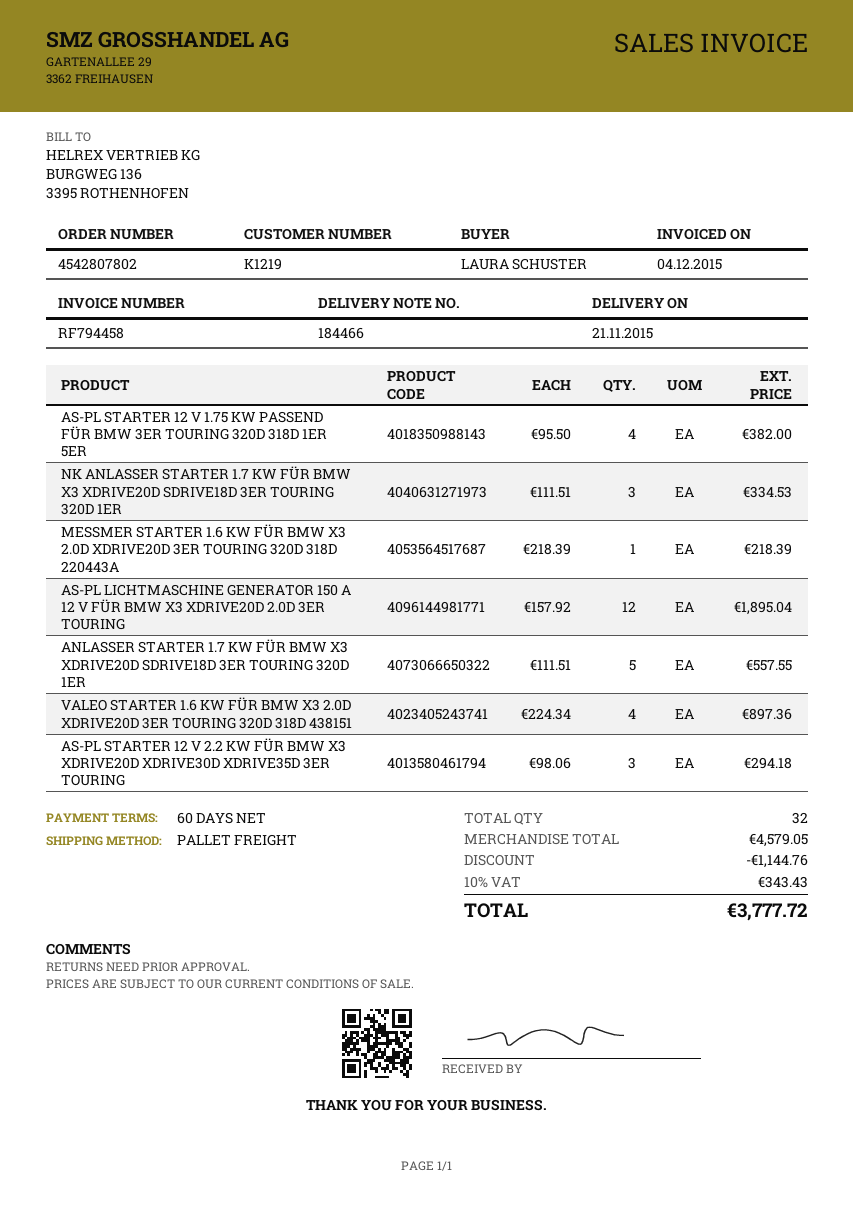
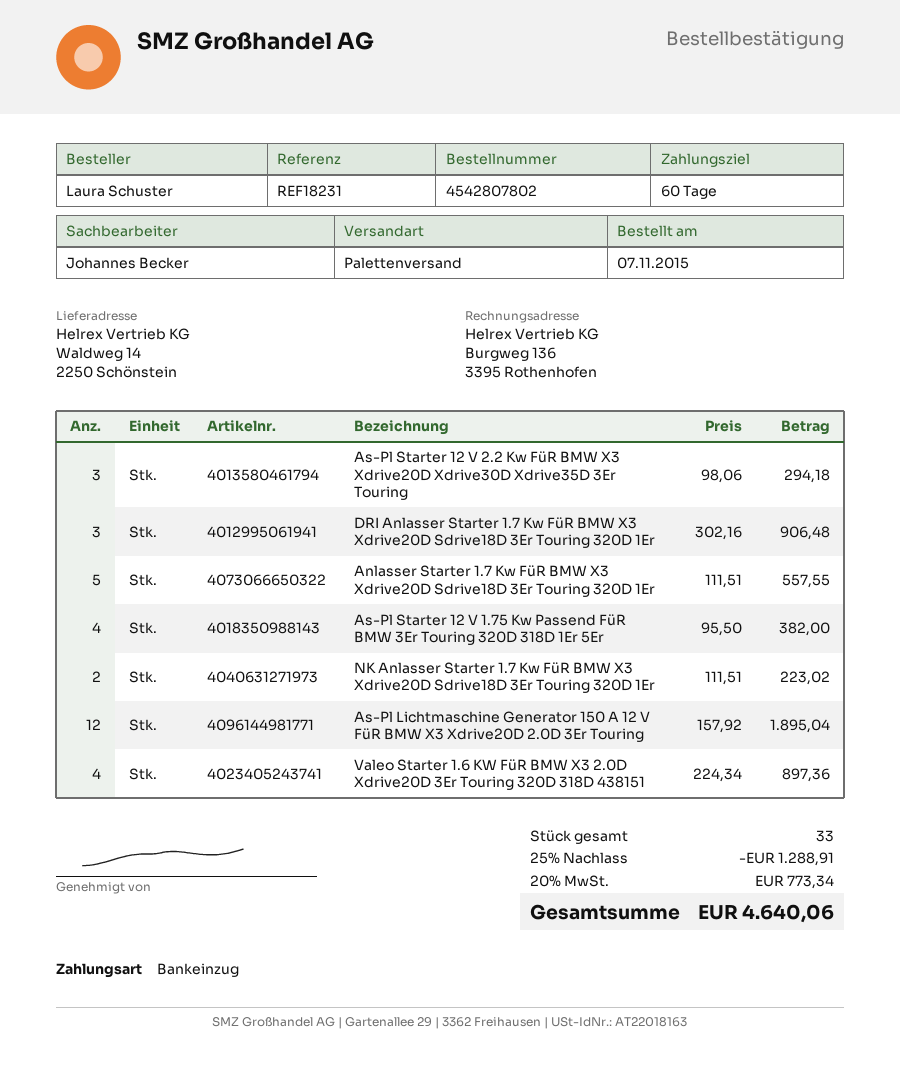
NK ANLASSER STARTER 1.7 KW FÜR BMW X3 XDRIVE20D SDRIVE18D 3ER TOURING 320D 1ER: 3 x 111.51 = 334.53 -> 2 x 111.51 = 223.02
MESSMER STARTER 1.6 KW FÜR BMW X3 2.0D XDRIVE20D 3ER TOURING 320D 318D 220443A: 1 x 218.39 = 218.39 -> none
DRI Anlasser Starter 1.7 Kw FüR BMW X3 Xdrive20D Sdrive18D 3Er Touring 320D 1Er: none -> 3 x 302.16 = 906.48
total quantity: 32 -> 33
discount: 1144.76 -> 1288.91
tax: 10% = 343.43 -> 20% = 773.34
total: 3777.72 -> 4640.06

